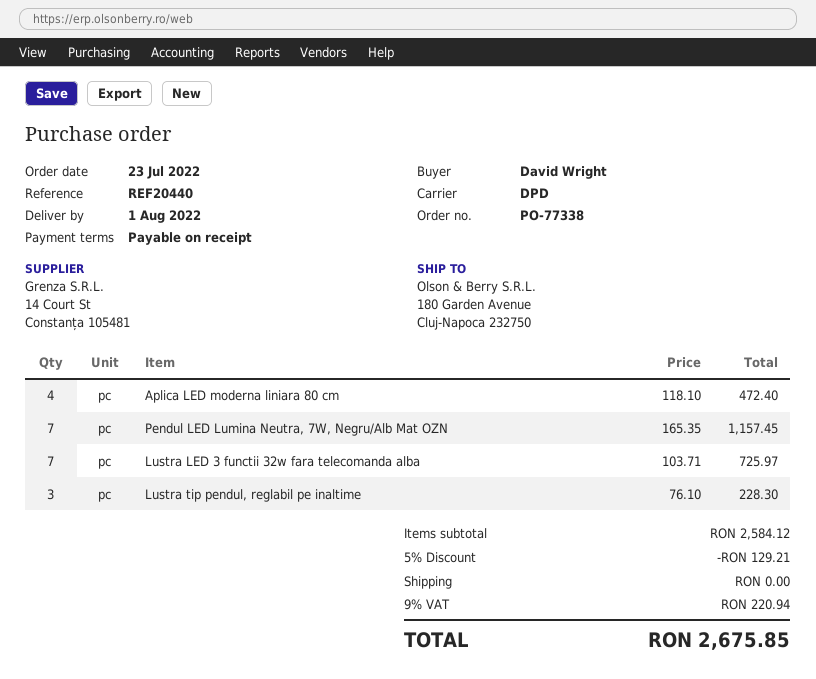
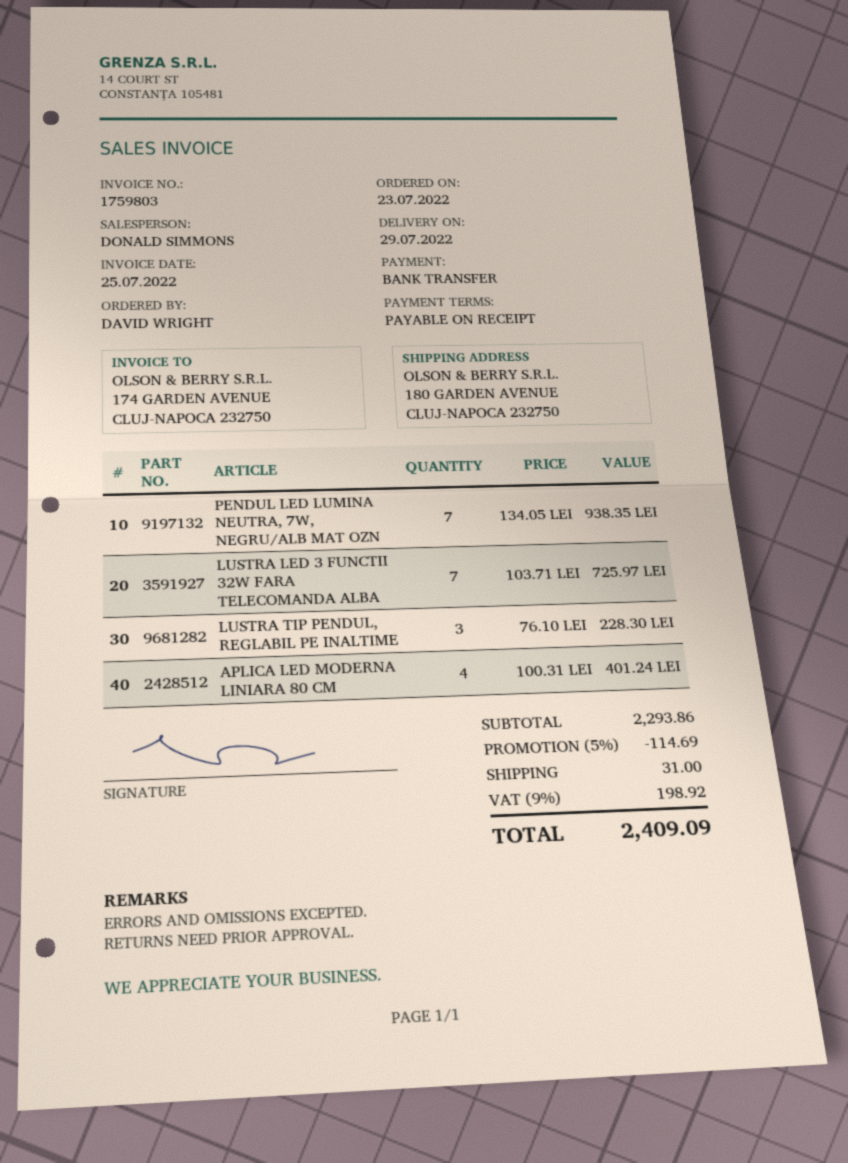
delivery date: 2022-08-01 -> 2022-07-29
Aplica LED moderna liniara 80 cm: 4 x 118.10 = 472.40 -> 4 x 100.31 = 401.24
Pendul LED Lumina Neutra, 7W, Negru/Alb Mat OZN: 7 x 165.35 = 1157.45 -> 7 x 134.05 = 938.35
subtotal: 2584.12 -> 2293.86
discount: 5% = 129.21 -> 5% = 114.69
shipping: 0.00 -> 31.00
tax: 9% = 220.94 -> 9% = 198.92
total: 2675.85 -> 2409.09

